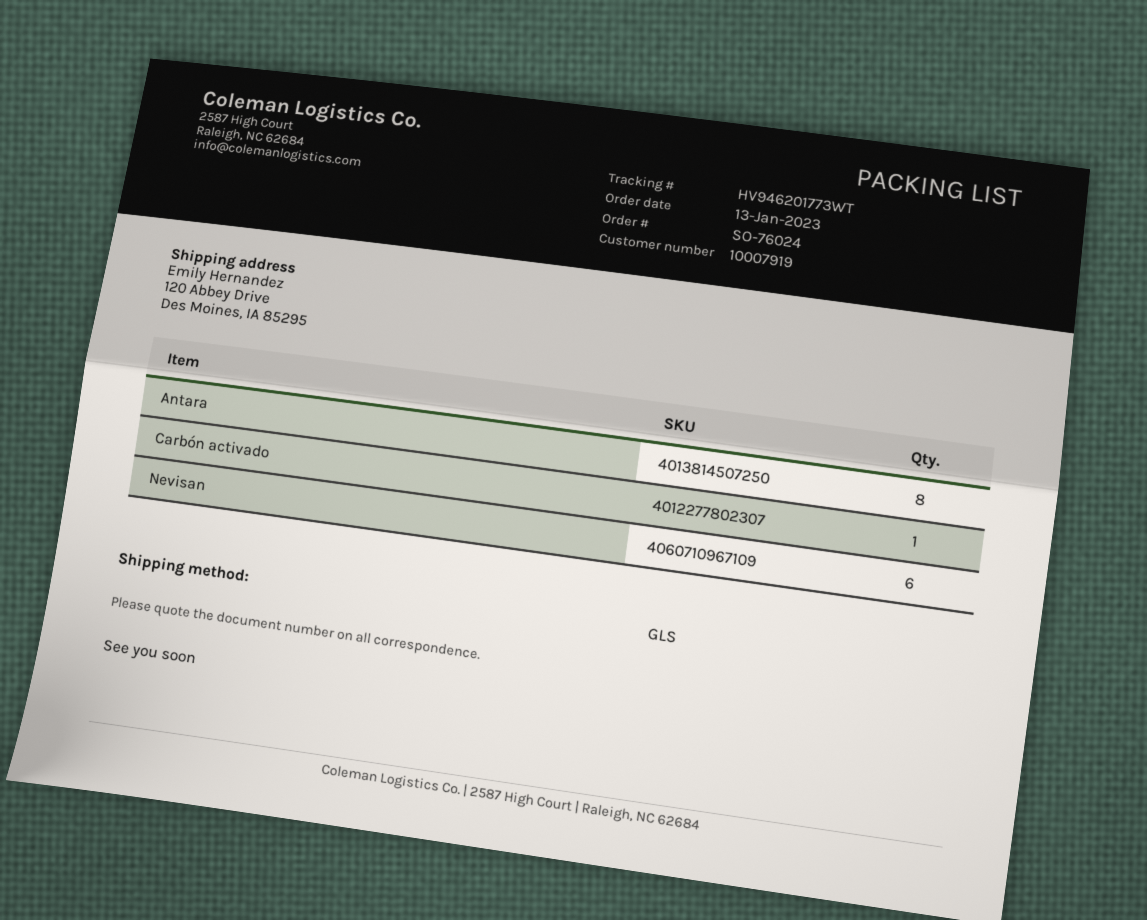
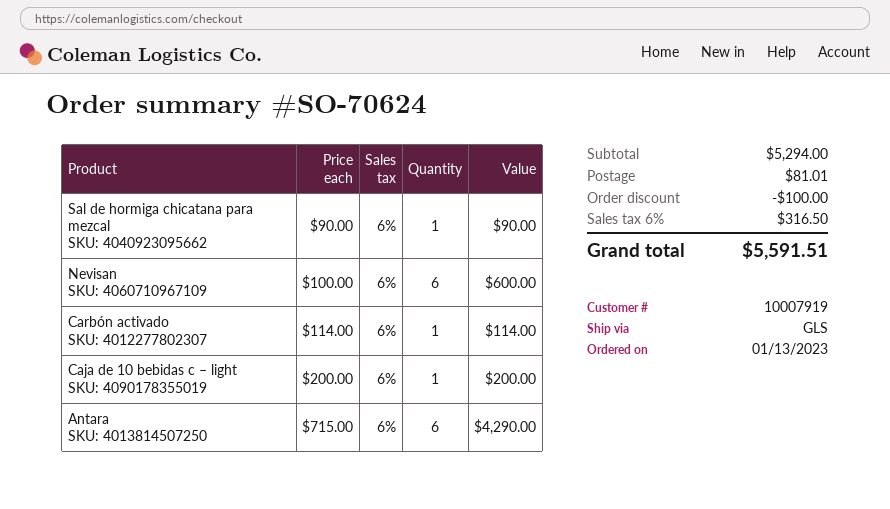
order number: SO-76024 -> SO-70624
Antara: 8 -> 6
Sal de hormiga chicatana para mezcal: none -> 1
Caja de 10 bebidas c – light: none -> 1

